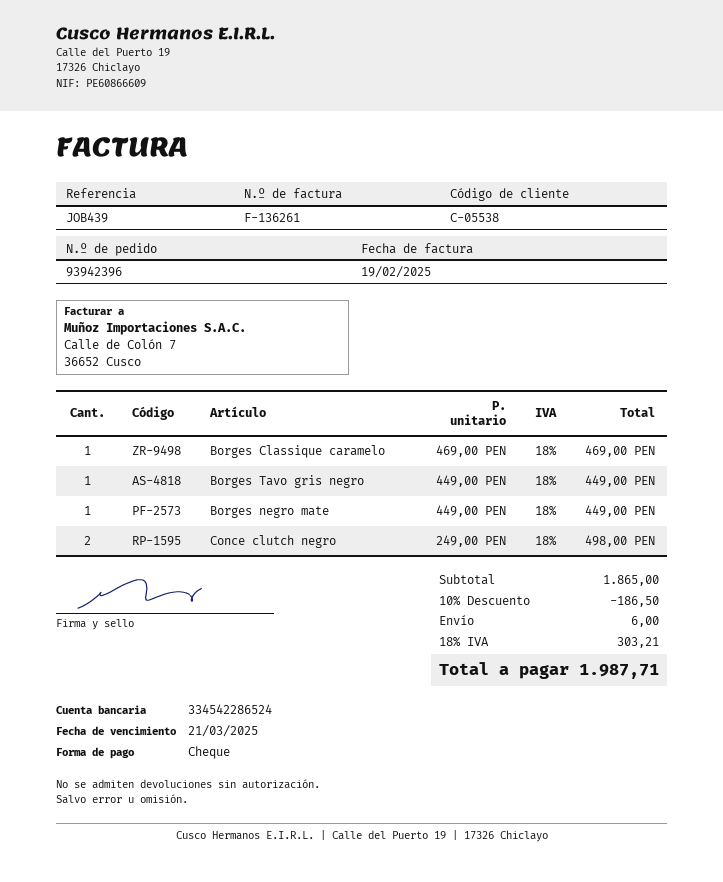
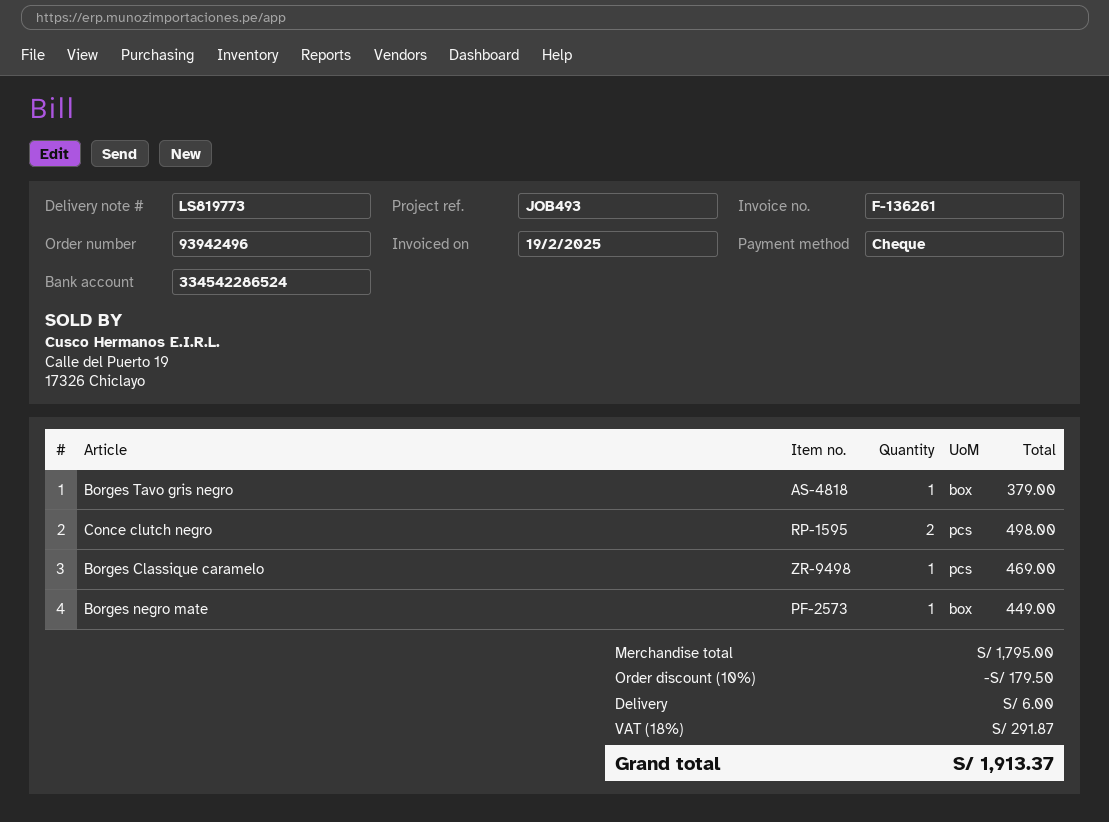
order number: 93942396 -> 93942496
reference: JOB439 -> JOB493
Borges Tavo gris negro: 1 for 449.00 -> 1 for 379.00
subtotal: 1865.00 -> 1795.00
discount: 10% = 186.50 -> 10% = 179.50
tax: 18% = 303.21 -> 18% = 291.87
total: 1987.71 -> 1913.37

